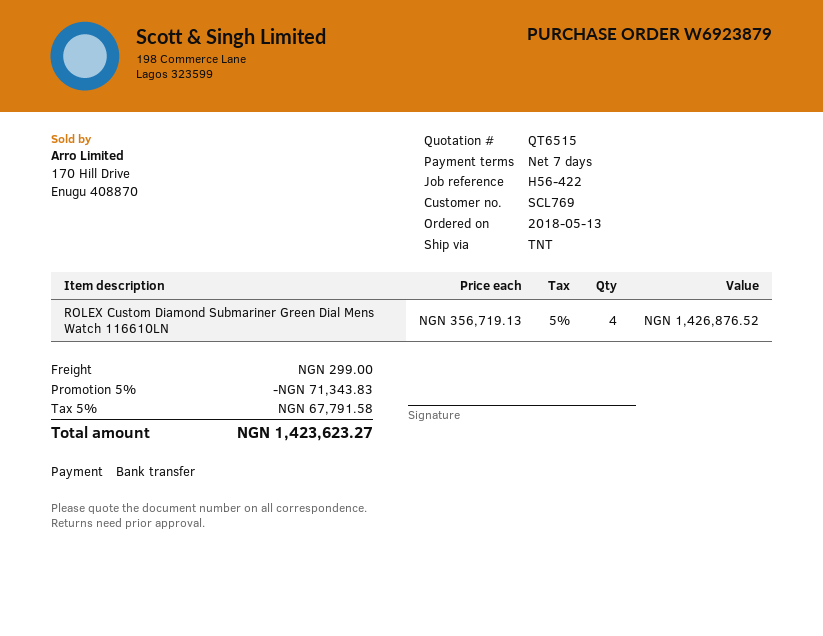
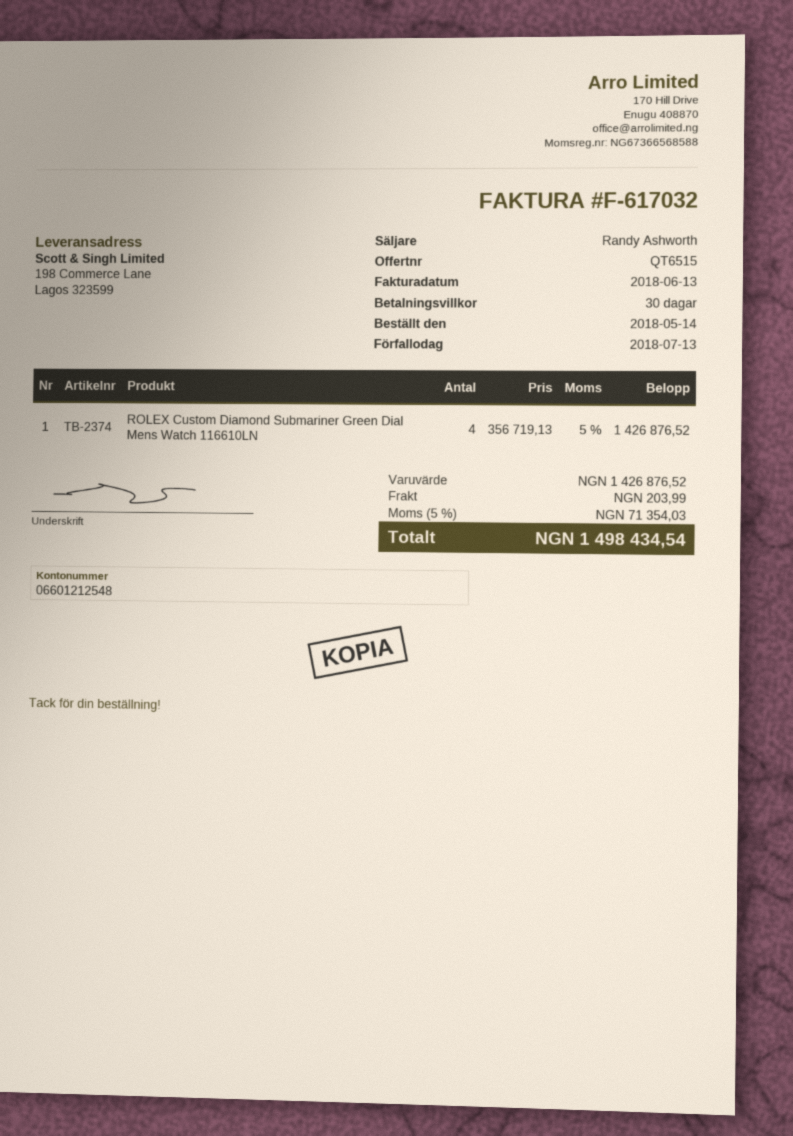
order date: 2018-05-13 -> 2018-05-14
payment terms: 7 days -> 30 days
discount: 5% = 71343.83 -> none
shipping: 299.00 -> 203.99
tax: 5% = 67791.58 -> 5% = 71354.03
total: 1423623.27 -> 1498434.54

